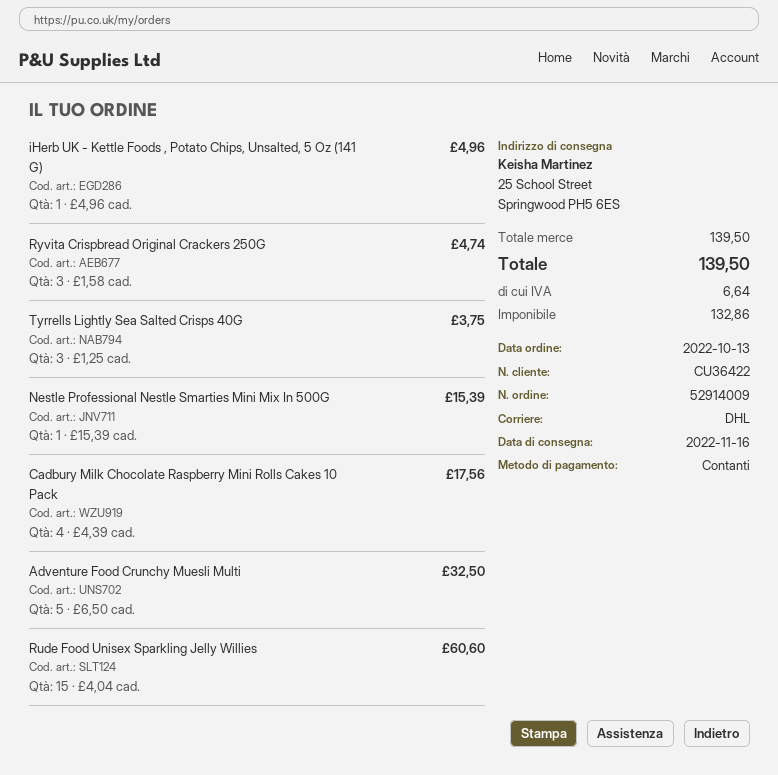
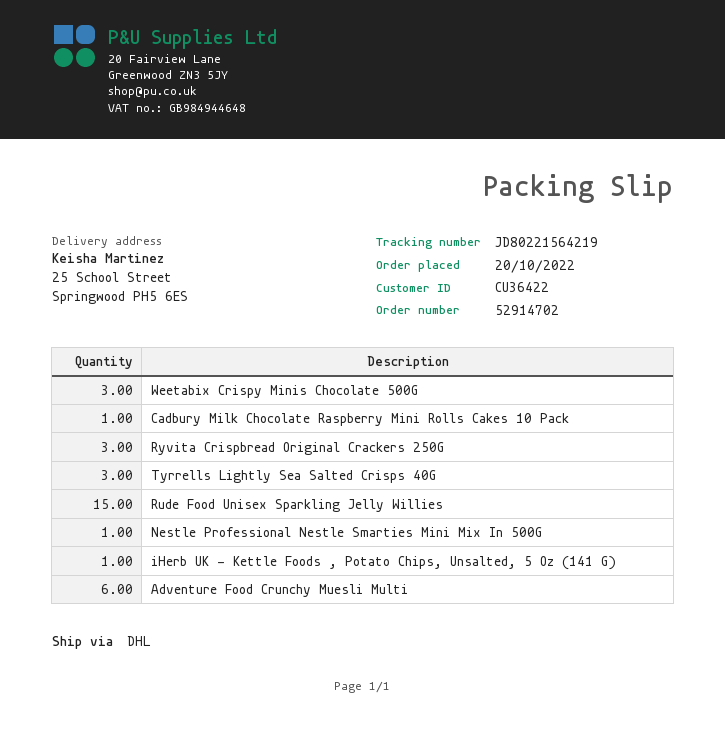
order number: 52914009 -> 52914702
order date: 2022-10-13 -> 2022-10-20
Cadbury Milk Chocolate Raspberry Mini Rolls Cakes 10 Pack: 4 -> 1
Adventure Food Crunchy Muesli Multi: 5 -> 6
Weetabix Crispy Minis Chocolate 500G: none -> 3

